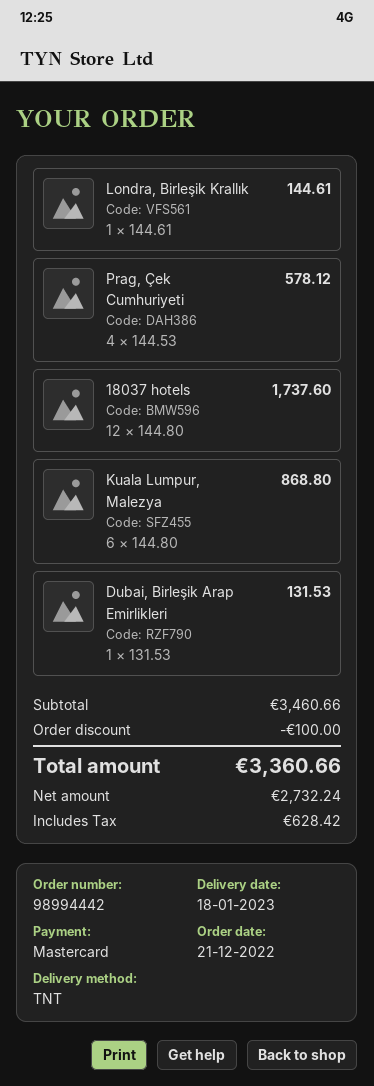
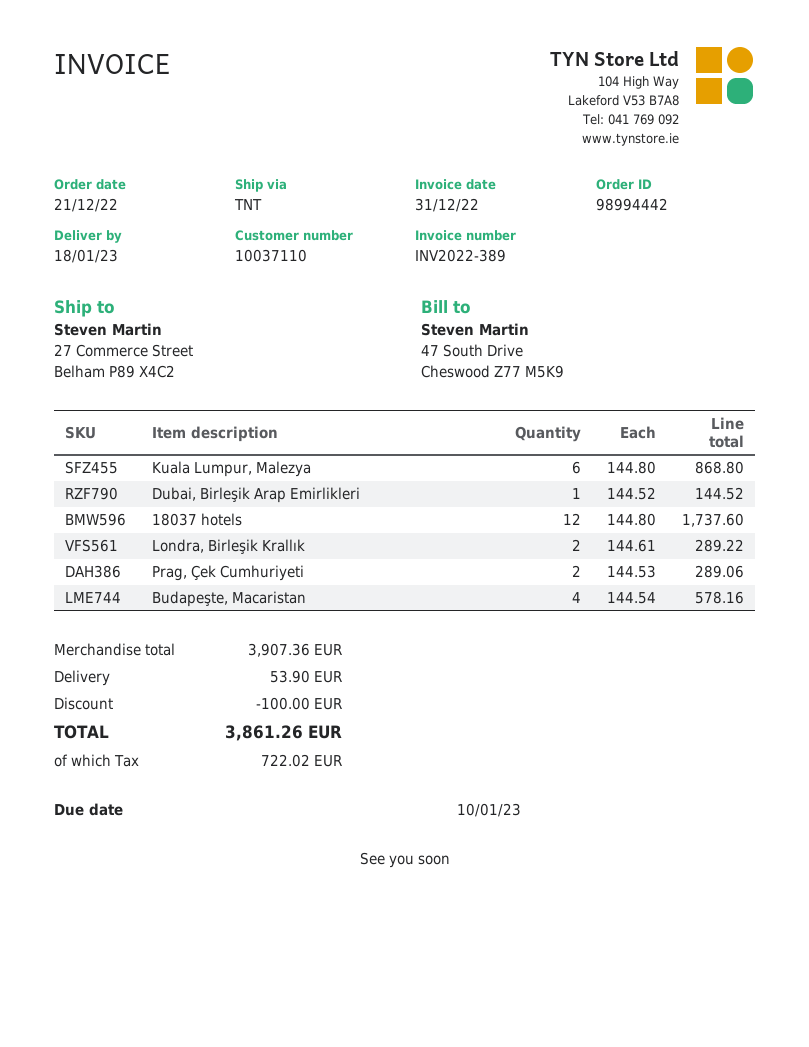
Londra, Birleşik Krallık: 1 x 144.61 = 144.61 -> 2 x 144.61 = 289.22
Prag, Çek Cumhuriyeti: 4 x 144.53 = 578.12 -> 2 x 144.53 = 289.06
Dubai, Birleşik Arap Emirlikleri: 1 x 131.53 = 131.53 -> 1 x 144.52 = 144.52
Budapeşte, Macaristan: none -> 4 x 144.54 = 578.16
subtotal: 3460.66 -> 3907.36
shipping: none -> 53.90
tax: 628.42 -> 722.02
total: 3360.66 -> 3861.26

